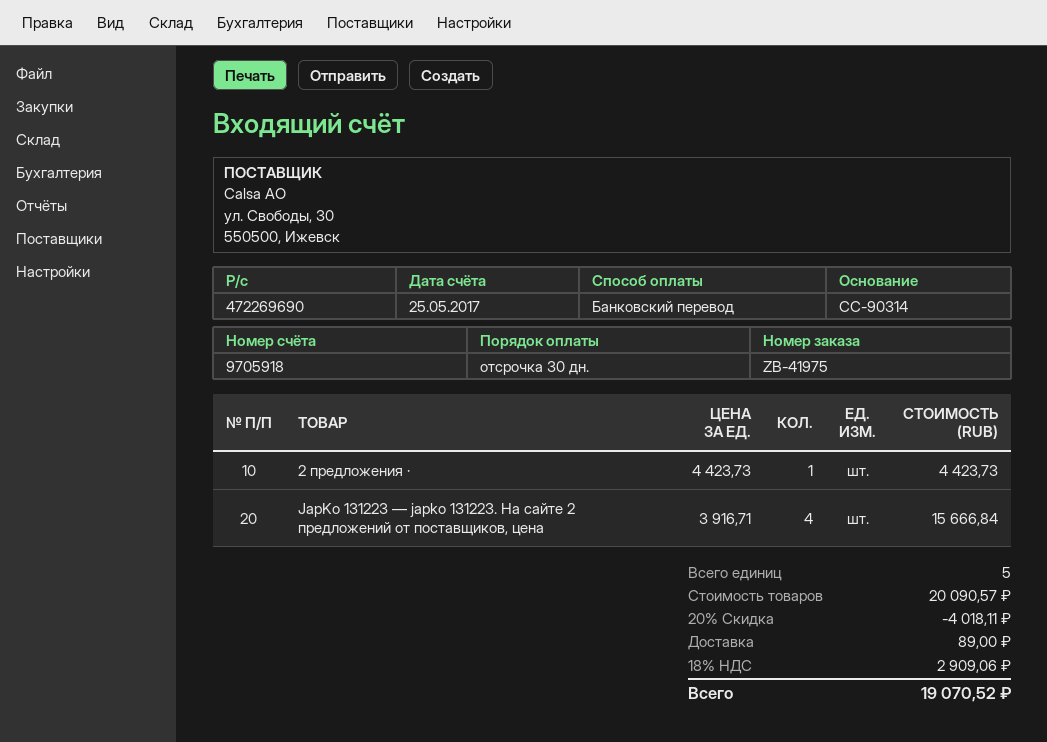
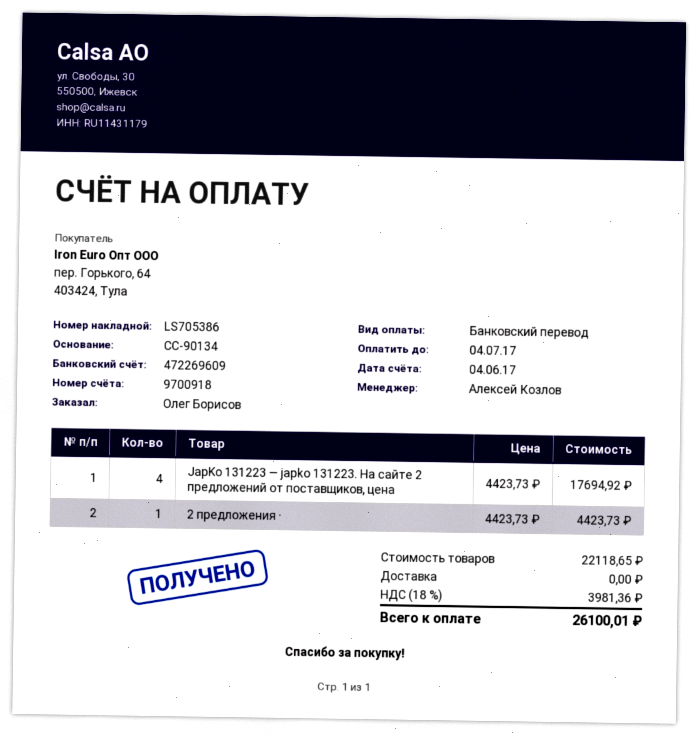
invoice number: 9705918 -> 9700918
invoice date: 2017-05-25 -> 2017-06-04
reference: CC-90314 -> CC-90134
bank account: 472269690 -> 472269609
JapKo 131223 — japko 131223. На сайте 2 предложений от поставщиков, цена: 4 x 3916.71 = 15666.84 -> 4 x 4423.73 = 17694.92
subtotal: 20090.57 -> 22118.65
discount: 20% = 4018.11 -> none
shipping: 89.00 -> 0.00
tax: 18% = 2909.06 -> 18% = 3981.36
total: 19070.52 -> 26100.01

